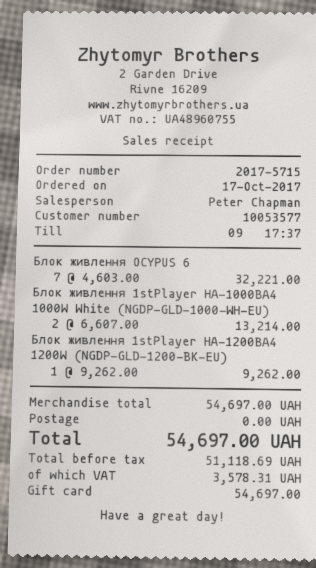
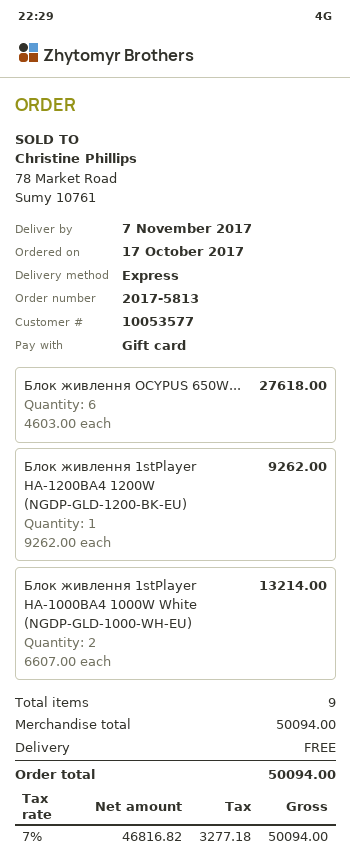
order number: 2017-5715 -> 2017-5813
Блок живлення OCYPUS 6: 7 x 4603.00 = 32221.00 -> 6 x 4603.00 = 27618.00
subtotal: 54697.00 -> 50094.00
net: 51118.69 -> 46816.82
tax: 3578.31 -> 3277.18
total: 54697.00 -> 50094.00

